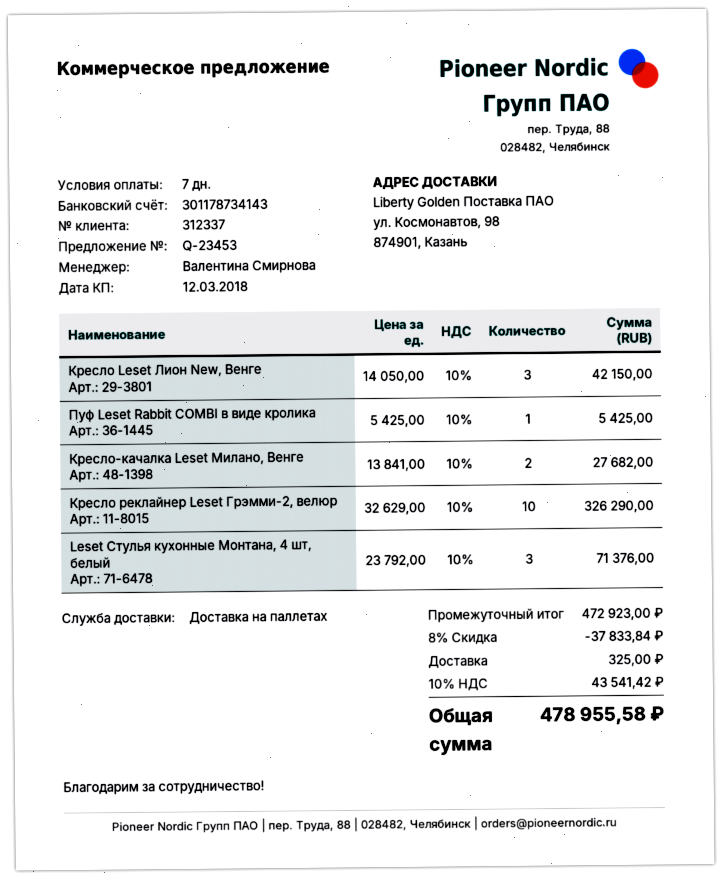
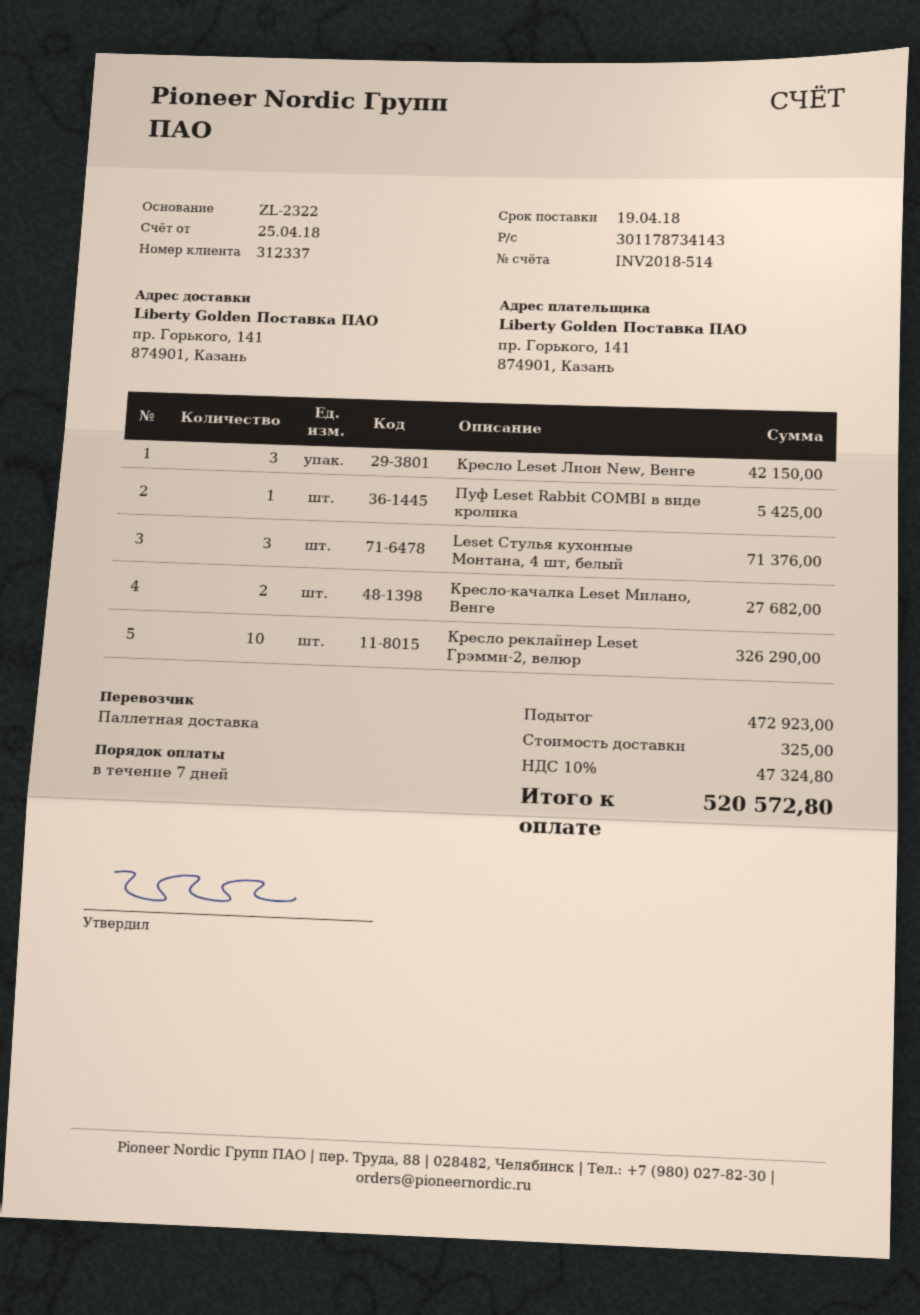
ship to: ул. Космонавтов, 98, 874901, Казань -> пр. Горького, 141, 874901, Казань
discount: 8% = 37833.84 -> none
tax: 10% = 43541.42 -> 10% = 47324.80
total: 478955.58 -> 520572.80

